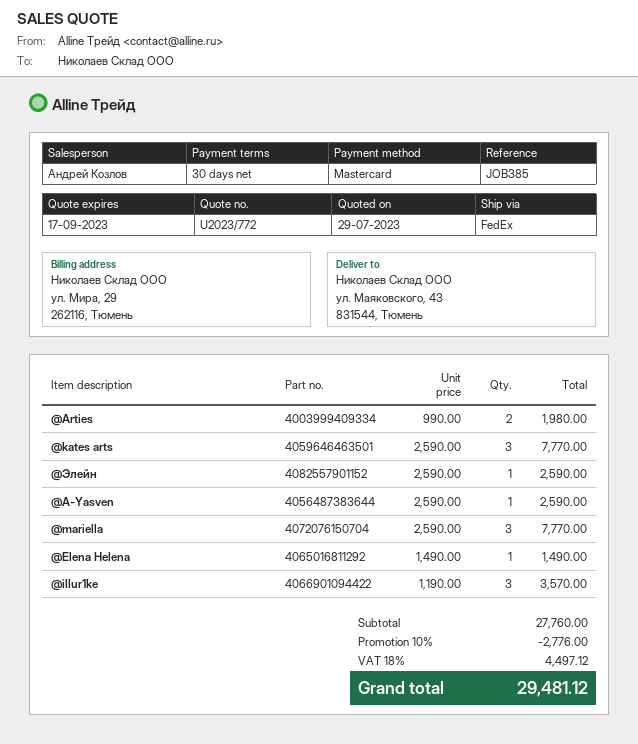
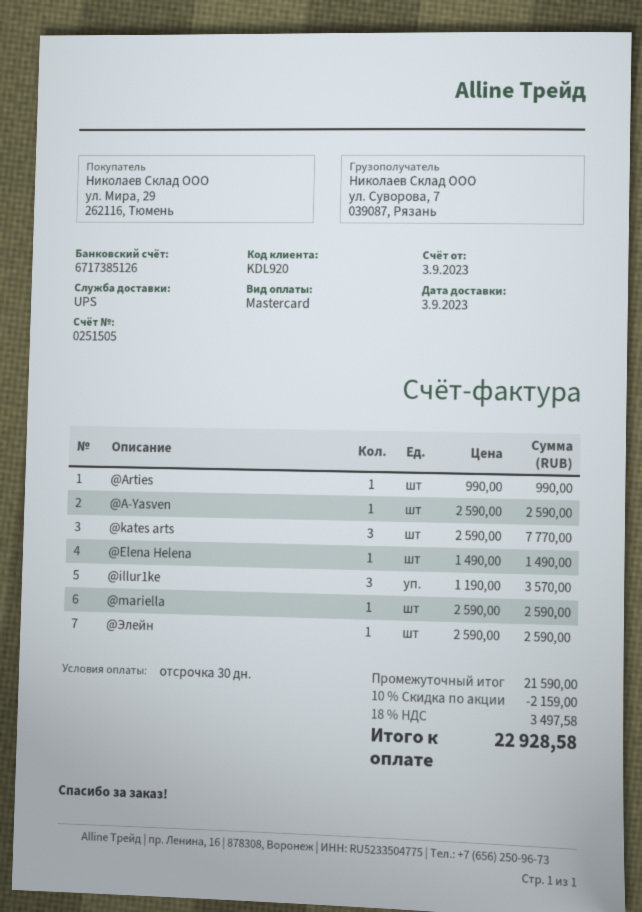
shipping method: FedEx -> UPS
ship to: ул. Маяковского, 43, 831544, Тюмень -> ул. Суворова, 7, 039087, Рязань
@Arties: 2 x 990.00 = 1980.00 -> 1 x 990.00 = 990.00
@mariella: 3 x 2590.00 = 7770.00 -> 1 x 2590.00 = 2590.00
subtotal: 27760.00 -> 21590.00
discount: 10% = 2776.00 -> 10% = 2159.00
tax: 18% = 4497.12 -> 18% = 3497.58
total: 29481.12 -> 22928.58

